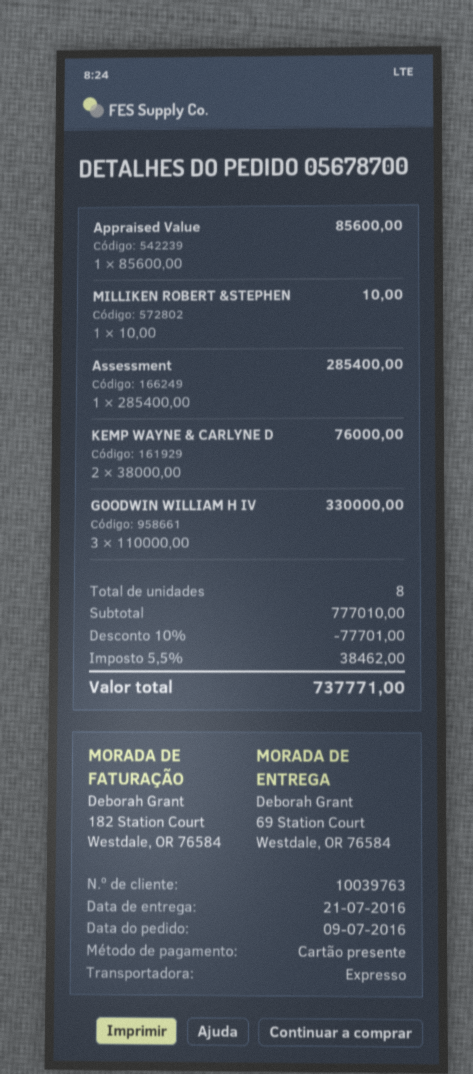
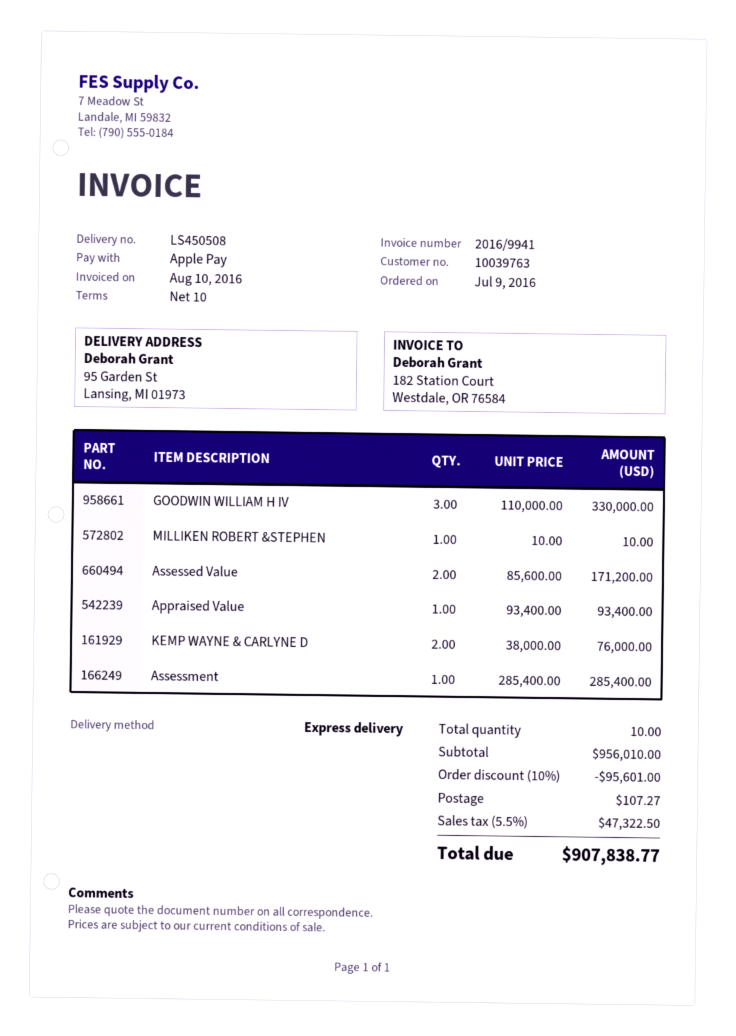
payment method: gift card -> Apple Pay
ship to: 69 Station Court, Westdale, OR 76584 -> 95 Garden St, Lansing, MI 01973
Appraised Value: 1 x 85600.00 = 85600.00 -> 1 x 93400.00 = 93400.00
Assessed Value: none -> 2 x 85600.00 = 171200.00
total quantity: 8 -> 10
subtotal: 777010.00 -> 956010.00
discount: 10% = 77701.00 -> 10% = 95601.00
shipping: none -> 107.27
tax: 5.5% = 38462.00 -> 5.5% = 47322.50
total: 737771.00 -> 907838.77

